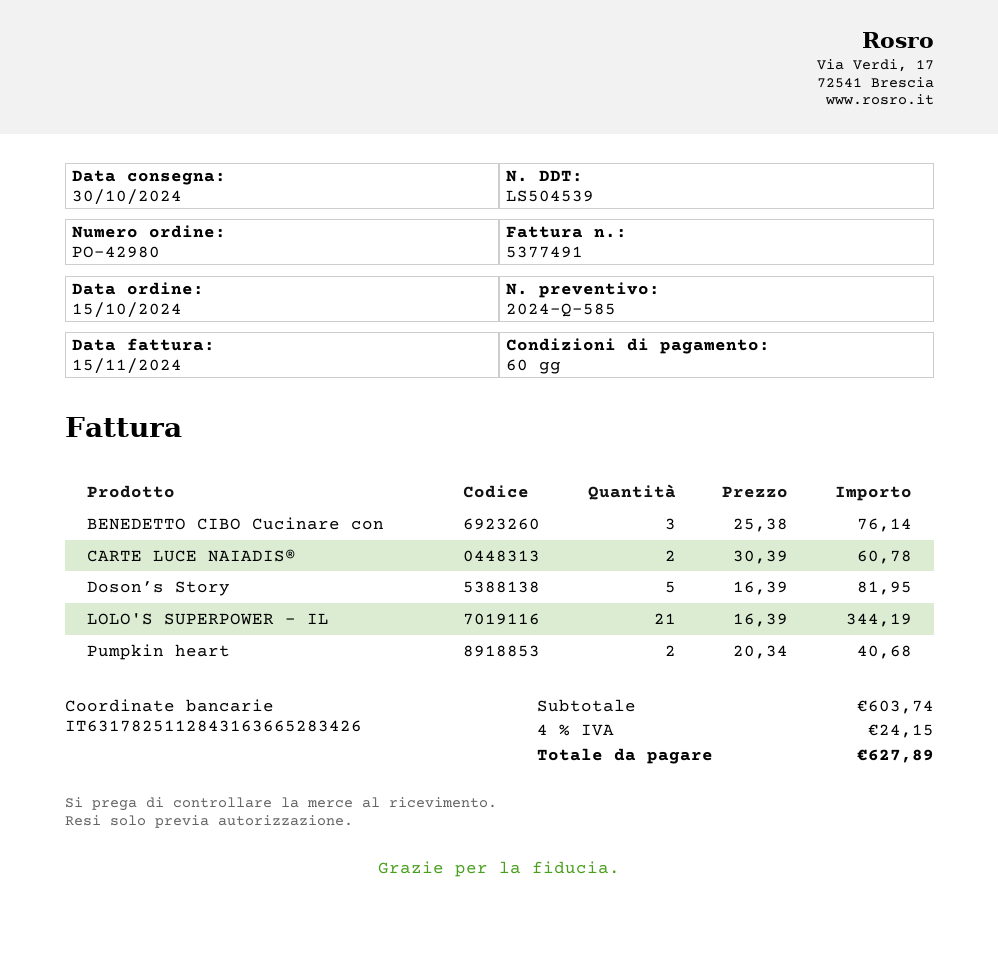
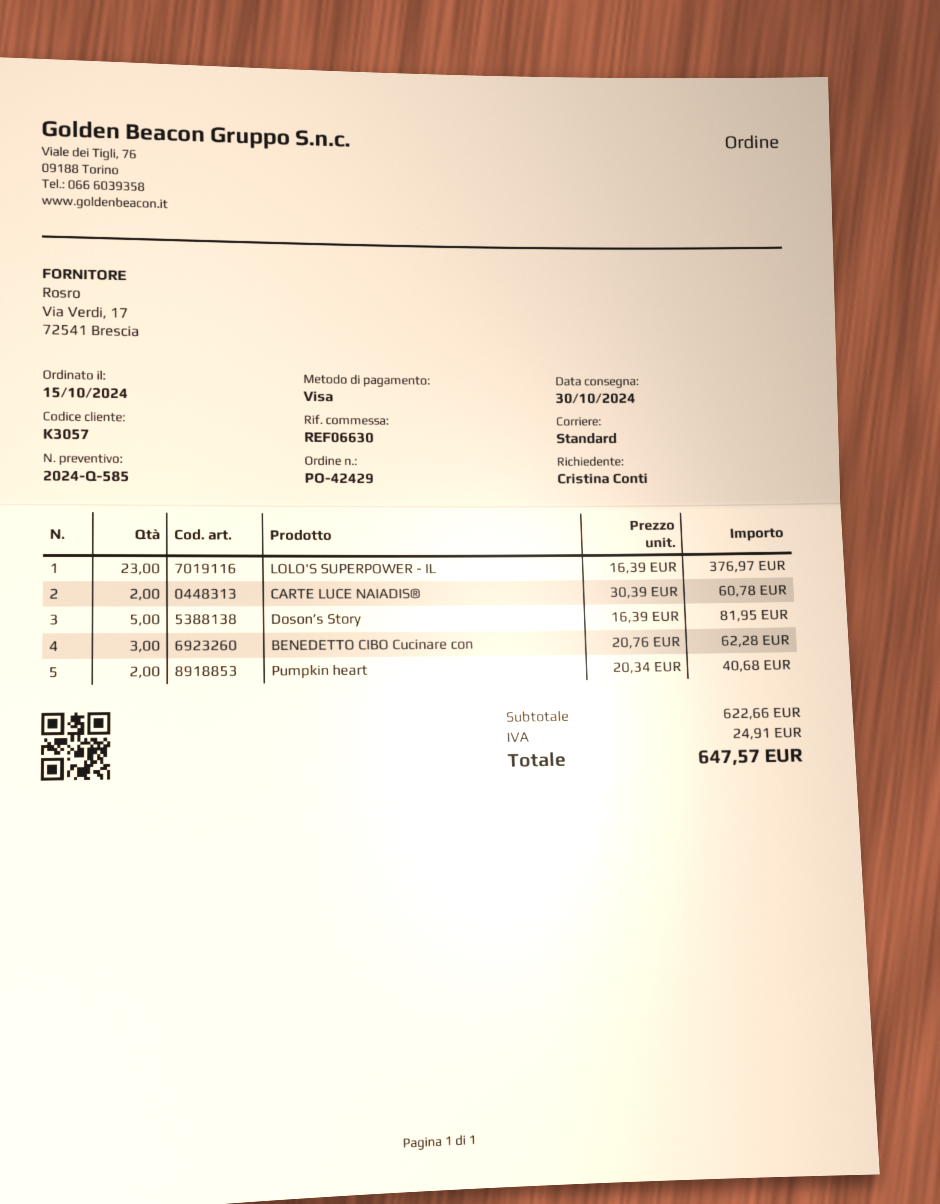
order number: PO-42980 -> PO-42429
BENEDETTO CIBO Cucinare con: 3 x 25.38 = 76.14 -> 3 x 20.76 = 62.28
LOLO'S SUPERPOWER - IL: 21 x 16.39 = 344.19 -> 23 x 16.39 = 376.97
subtotal: 603.74 -> 622.66
tax: 24.15 -> 24.91
total: 627.89 -> 647.57

